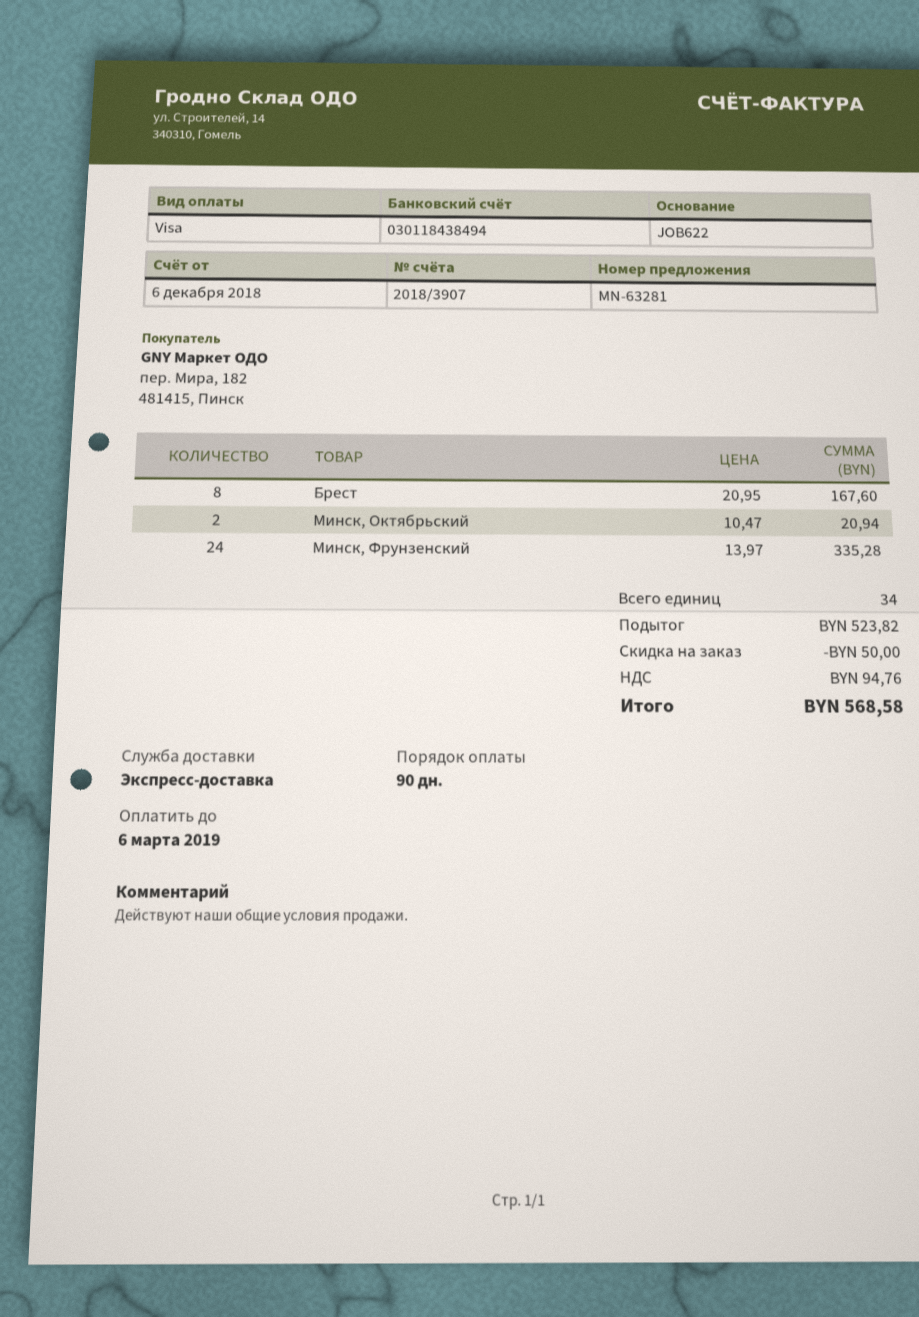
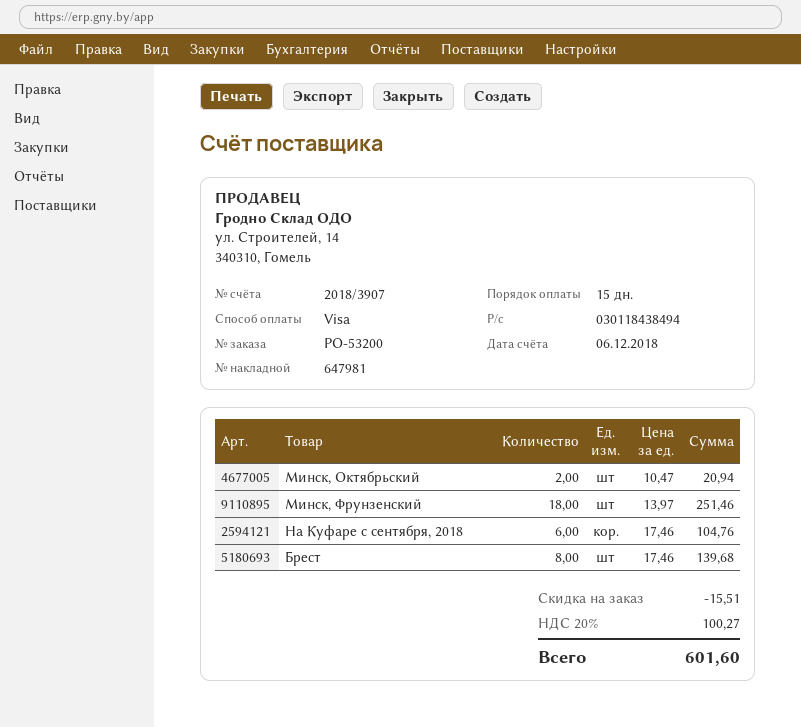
payment terms: 90 days -> 15 days
Брест: 8 x 20.95 = 167.60 -> 8 x 17.46 = 139.68
Минск, Фрунзенский: 24 x 13.97 = 335.28 -> 18 x 13.97 = 251.46
На Куфаре с сентября, 2018: none -> 6 x 17.46 = 104.76
discount: 50.00 -> 15.51
tax: 94.76 -> 100.27
total: 568.58 -> 601.60

